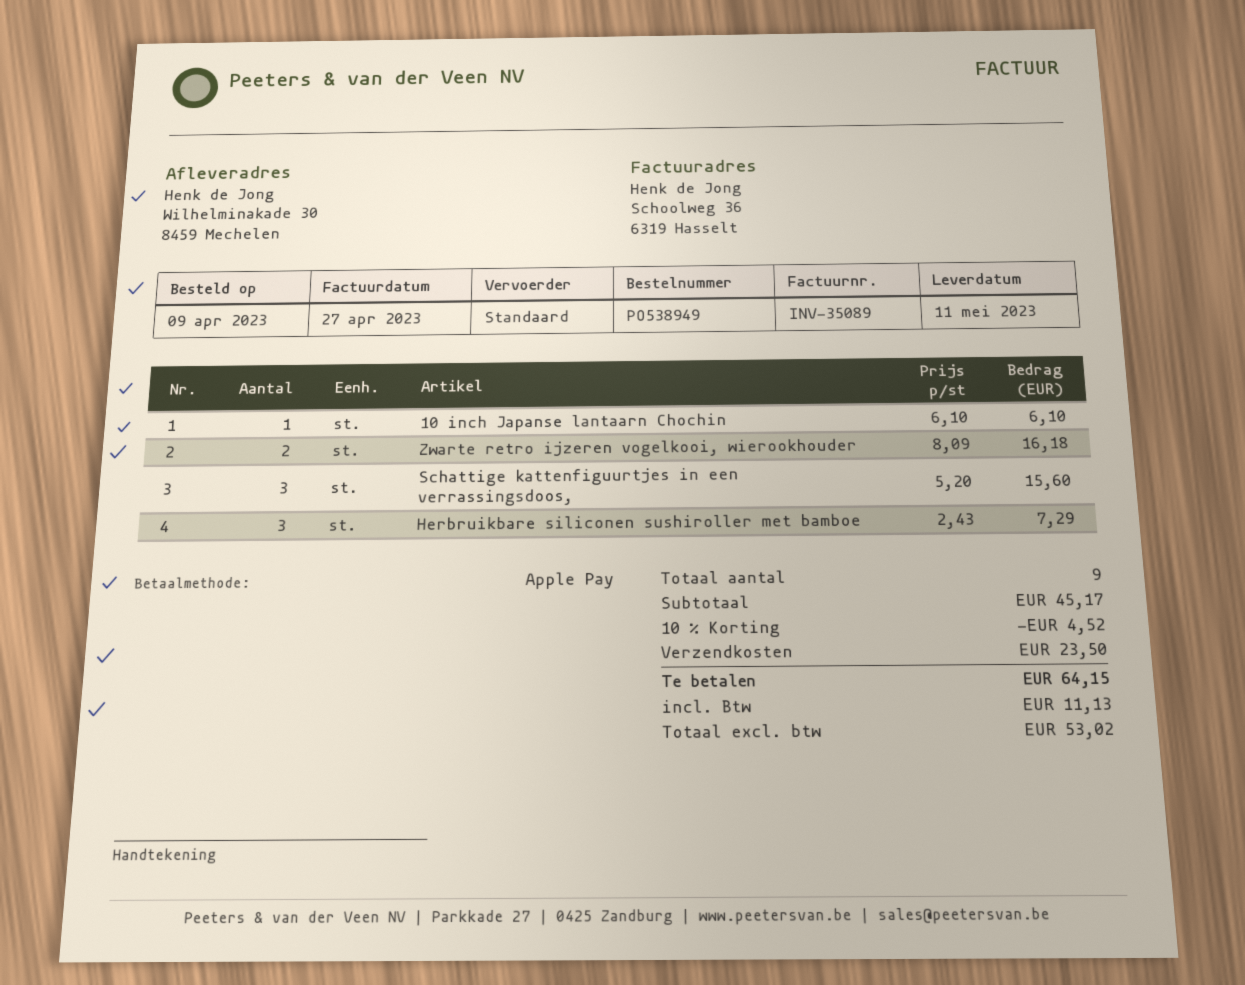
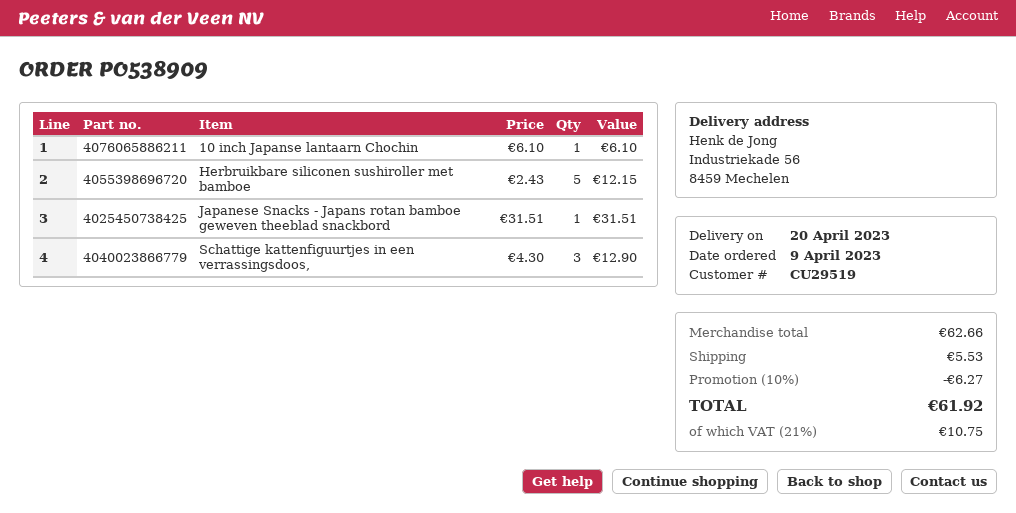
order number: PO538949 -> PO538909
delivery date: 2023-05-11 -> 2023-04-20
ship to: Wilhelminakade 30, 8459 Mechelen -> Industriekade 56, 8459 Mechelen
Zwarte retro ijzeren vogelkooi, wierookhouder: 2 x 8.09 = 16.18 -> none
Schattige kattenfiguurtjes in een verrassingsdoos,: 3 x 5.20 = 15.60 -> 3 x 4.30 = 12.90
Herbruikbare siliconen sushiroller met bamboe: 3 x 2.43 = 7.29 -> 5 x 2.43 = 12.15
Japanese Snacks - Japans rotan bamboe geweven theeblad snackbord: none -> 1 x 31.51 = 31.51
subtotal: 45.17 -> 62.66
discount: 10% = 4.52 -> 10% = 6.27
shipping: 23.50 -> 5.53
tax: 11.13 -> 10.75
total: 64.15 -> 61.92

